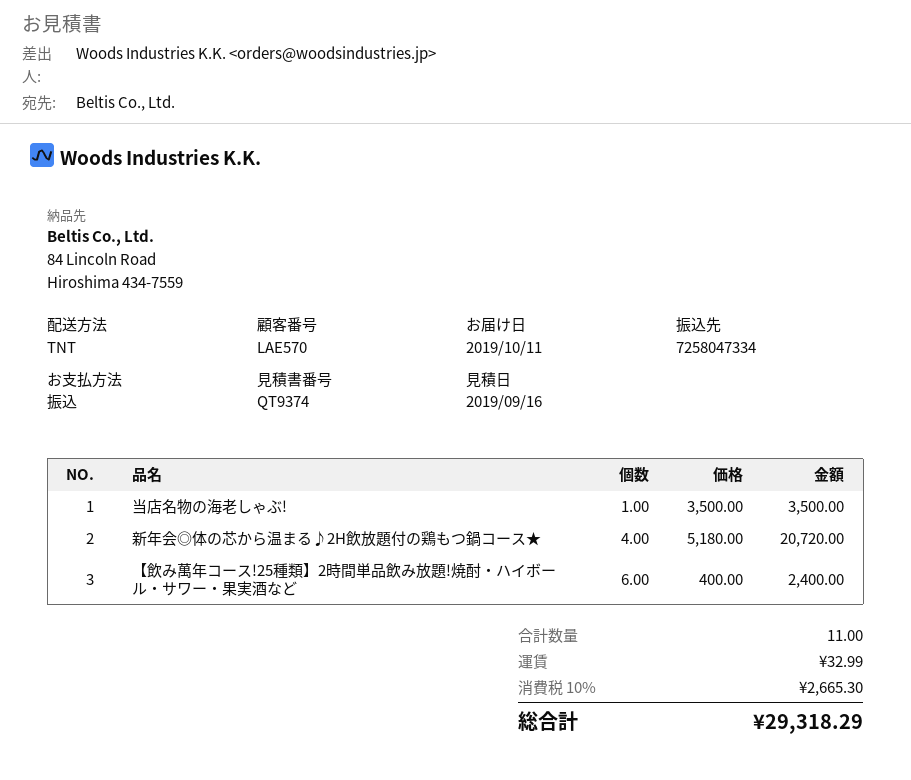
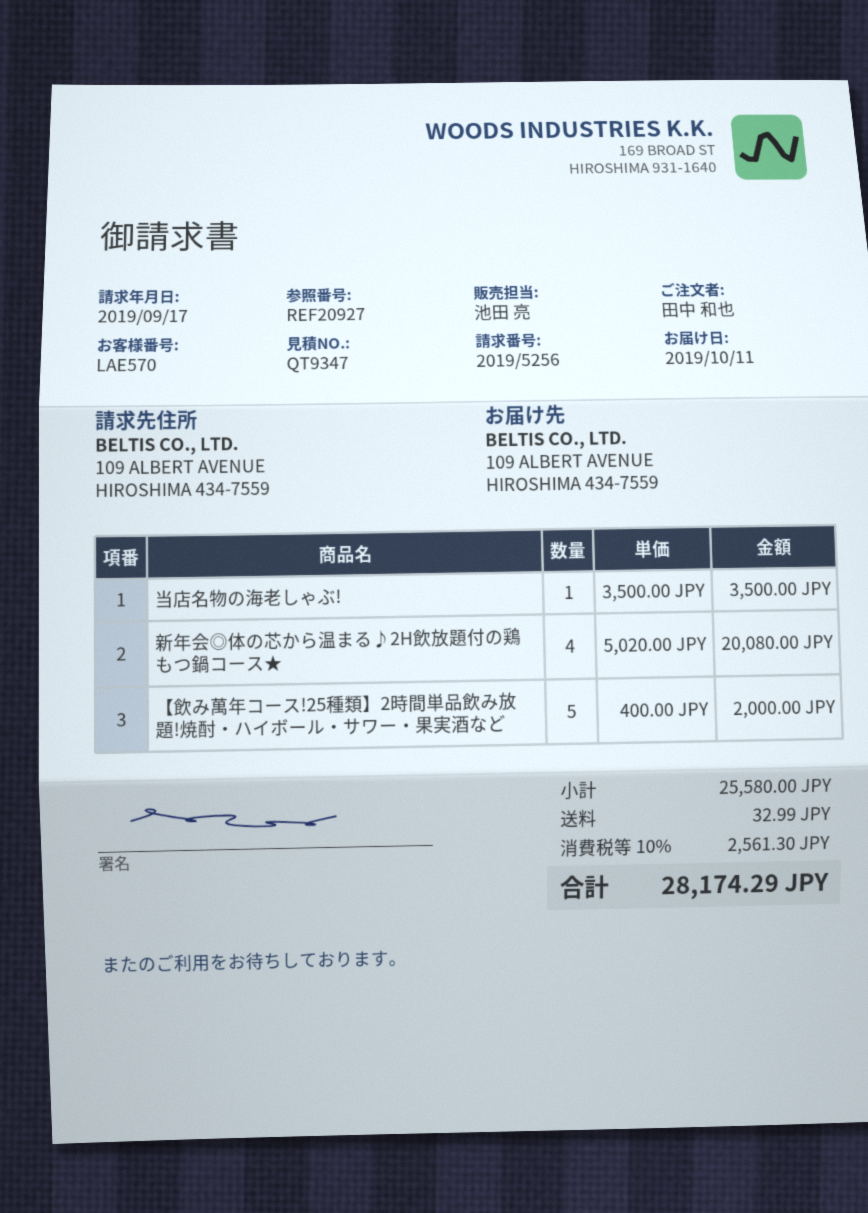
quote number: QT9374 -> QT9347
ship to: 84 Lincoln Road, Hiroshima 434-7559 -> 109 ALBERT AVENUE, HIROSHIMA 434-7559
新年会◎体の芯から温まる♪2H飲放題付の鶏もつ鍋コース★: 4 x 5180.00 = 20720.00 -> 4 x 5020.00 = 20080.00
【飲み萬年コース!25種類】2時間単品飲み放題!焼酎・ハイボール・サワー・果実酒など: 6 x 400.00 = 2400.00 -> 5 x 400.00 = 2000.00
tax: 10% = 2665.30 -> 10% = 2561.30
total: 29318.29 -> 28174.29

